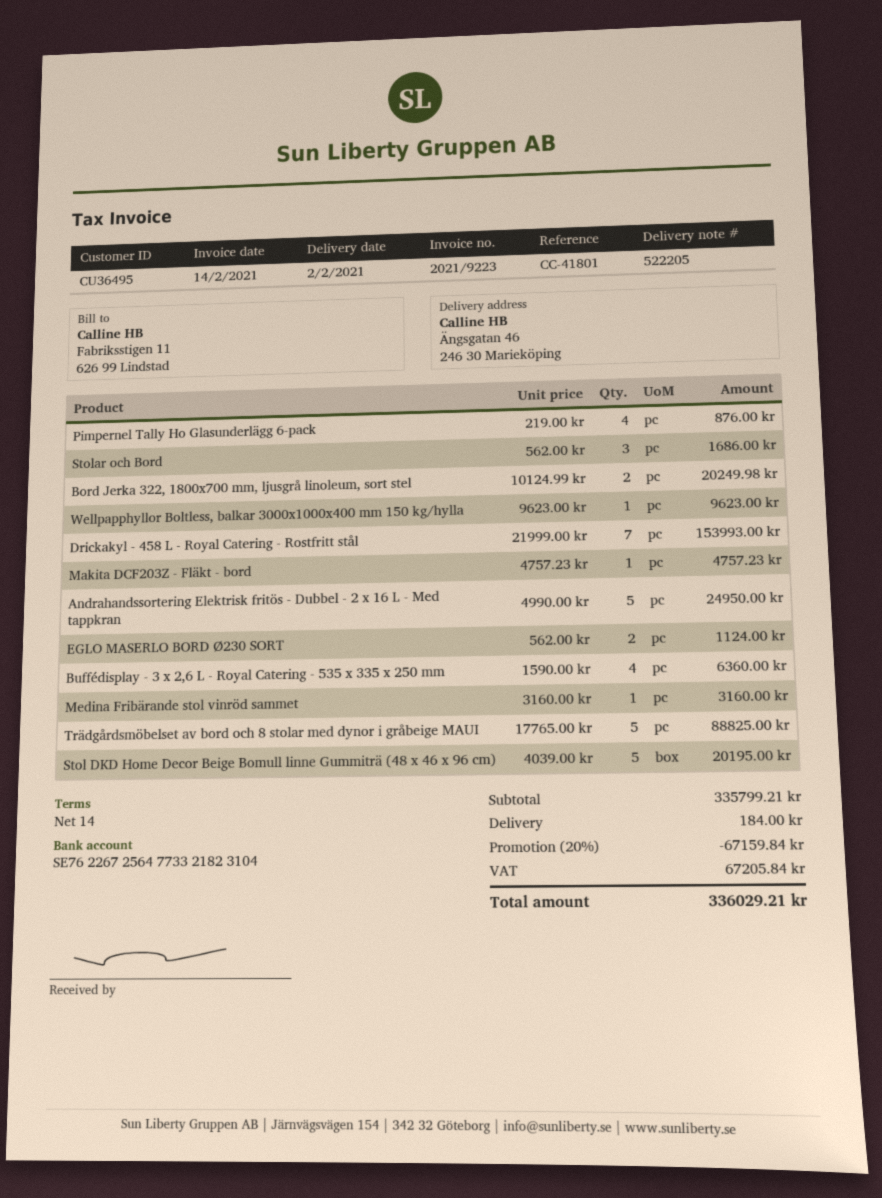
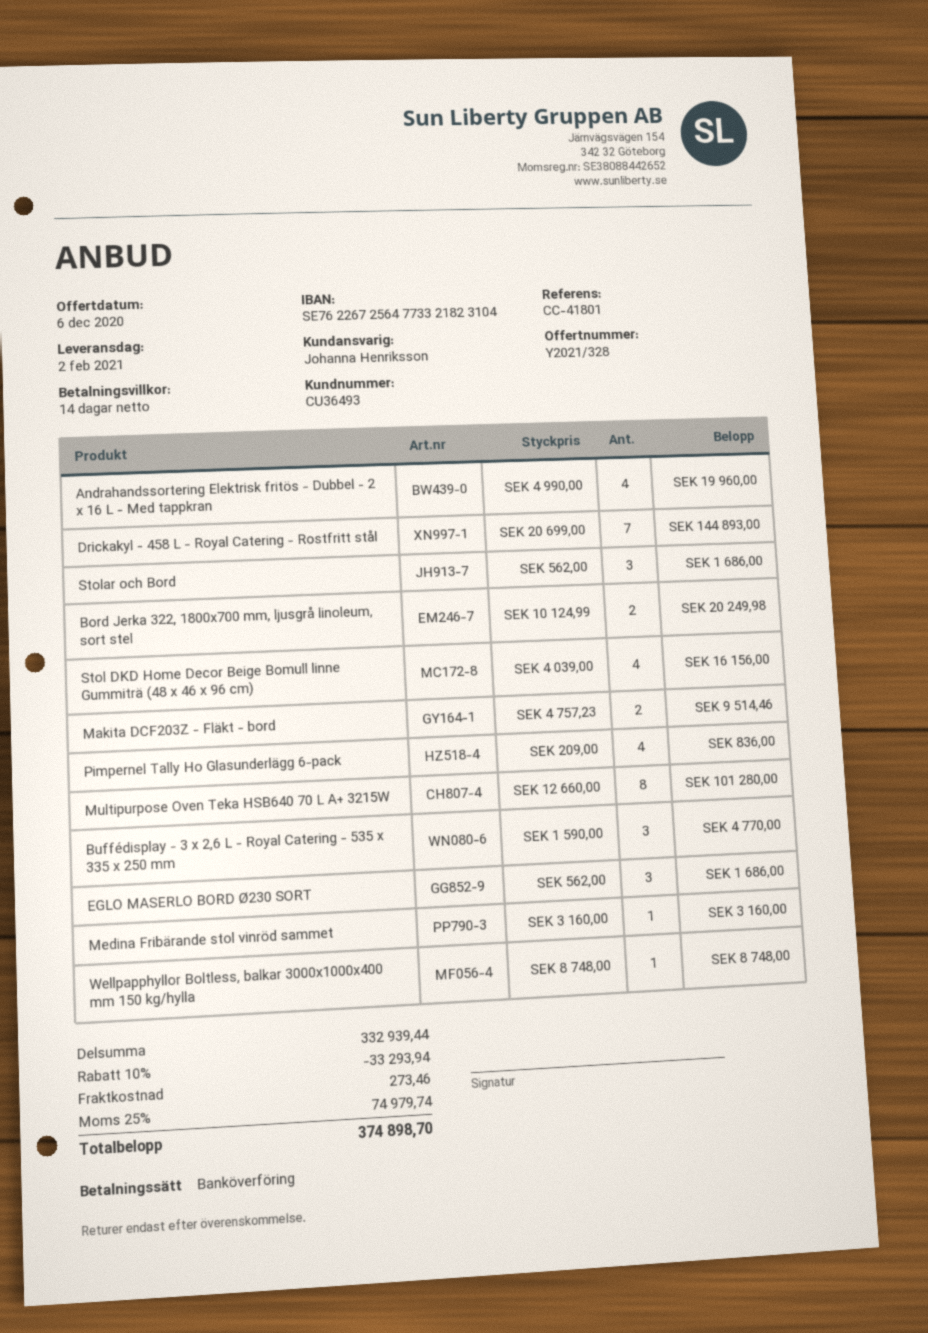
customer number: CU36495 -> CU36493
Pimpernel Tally Ho Glasunderlägg 6-pack: 4 x 219.00 = 876.00 -> 4 x 209.00 = 836.00
Wellpapphyllor Boltless, balkar 3000x1000x400 mm 150 kg/hylla: 1 x 9623.00 = 9623.00 -> 1 x 8748.00 = 8748.00
Drickakyl - 458 L - Royal Catering - Rostfritt stål: 7 x 21999.00 = 153993.00 -> 7 x 20699.00 = 144893.00
Makita DCF203Z - Fläkt - bord: 1 x 4757.23 = 4757.23 -> 2 x 4757.23 = 9514.46
Andrahandssortering Elektrisk fritös - Dubbel - 2 x 16 L - Med tappkran: 5 x 4990.00 = 24950.00 -> 4 x 4990.00 = 19960.00
EGLO MASERLO BORD Ø230 SORT: 2 x 562.00 = 1124.00 -> 3 x 562.00 = 1686.00
Buffédisplay - 3 x 2,6 L - Royal Catering - 535 x 335 x 250 mm: 4 x 1590.00 = 6360.00 -> 3 x 1590.00 = 4770.00
Trädgårdsmöbelset av bord och 8 stolar med dynor i gråbeige MAUI: 5 x 17765.00 = 88825.00 -> none
Stol DKD Home Decor Beige Bomull linne Gummiträ (48 x 46 x 96 cm): 5 x 4039.00 = 20195.00 -> 4 x 4039.00 = 16156.00
Multipurpose Oven Teka HSB640 70 L A+ 3215W: none -> 8 x 12660.00 = 101280.00
subtotal: 335799.21 -> 332939.44
discount: 20% = 67159.84 -> 10% = 33293.94
shipping: 184.00 -> 273.46
tax: 67205.84 -> 74979.74
total: 336029.21 -> 374898.70

